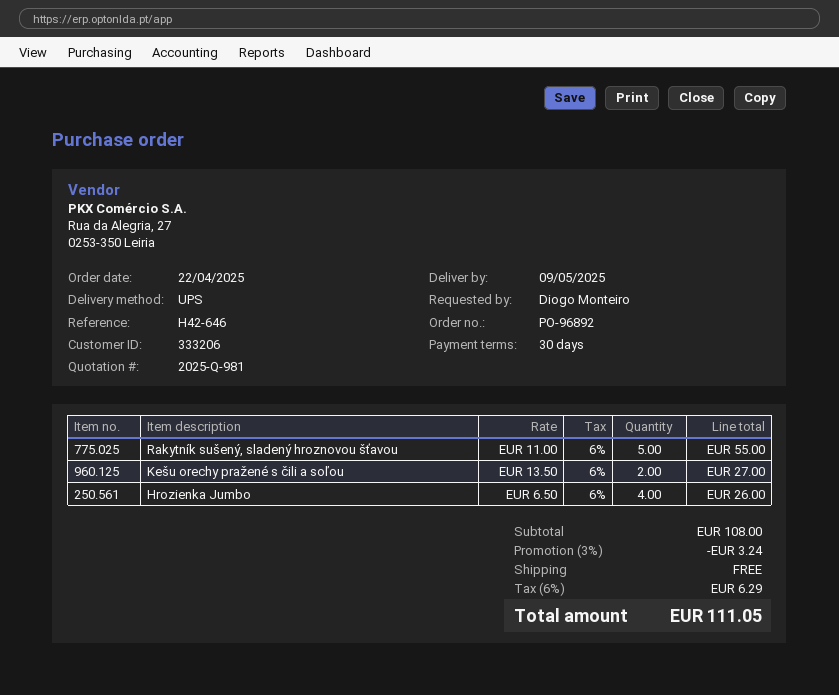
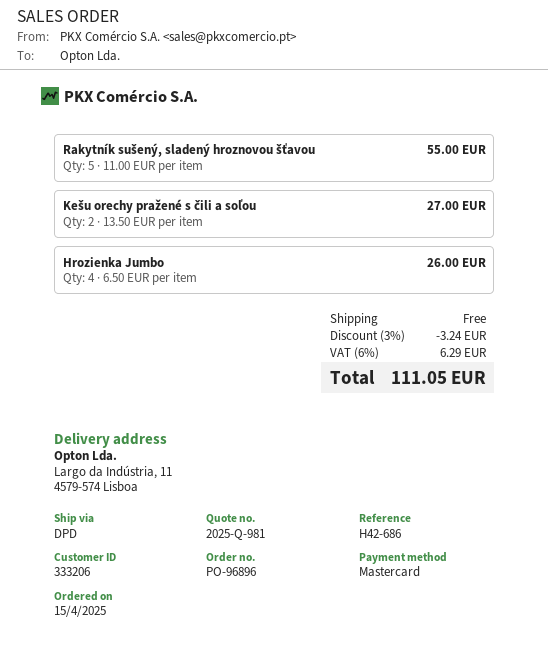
order number: PO-96892 -> PO-96896
order date: 2025-04-22 -> 2025-04-15
reference: H42-646 -> H42-686
shipping method: UPS -> DPD

